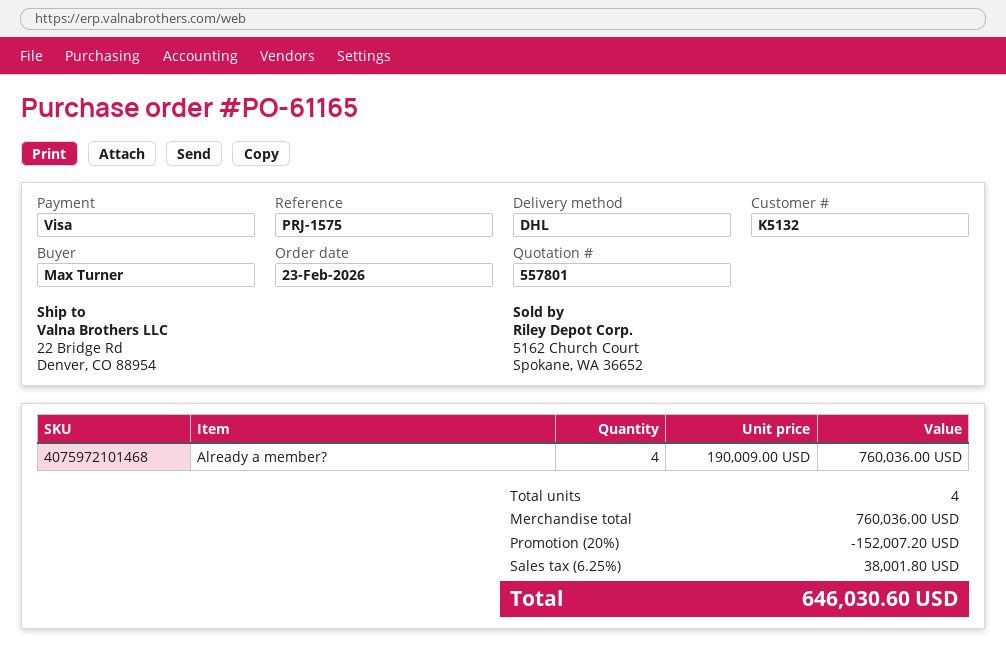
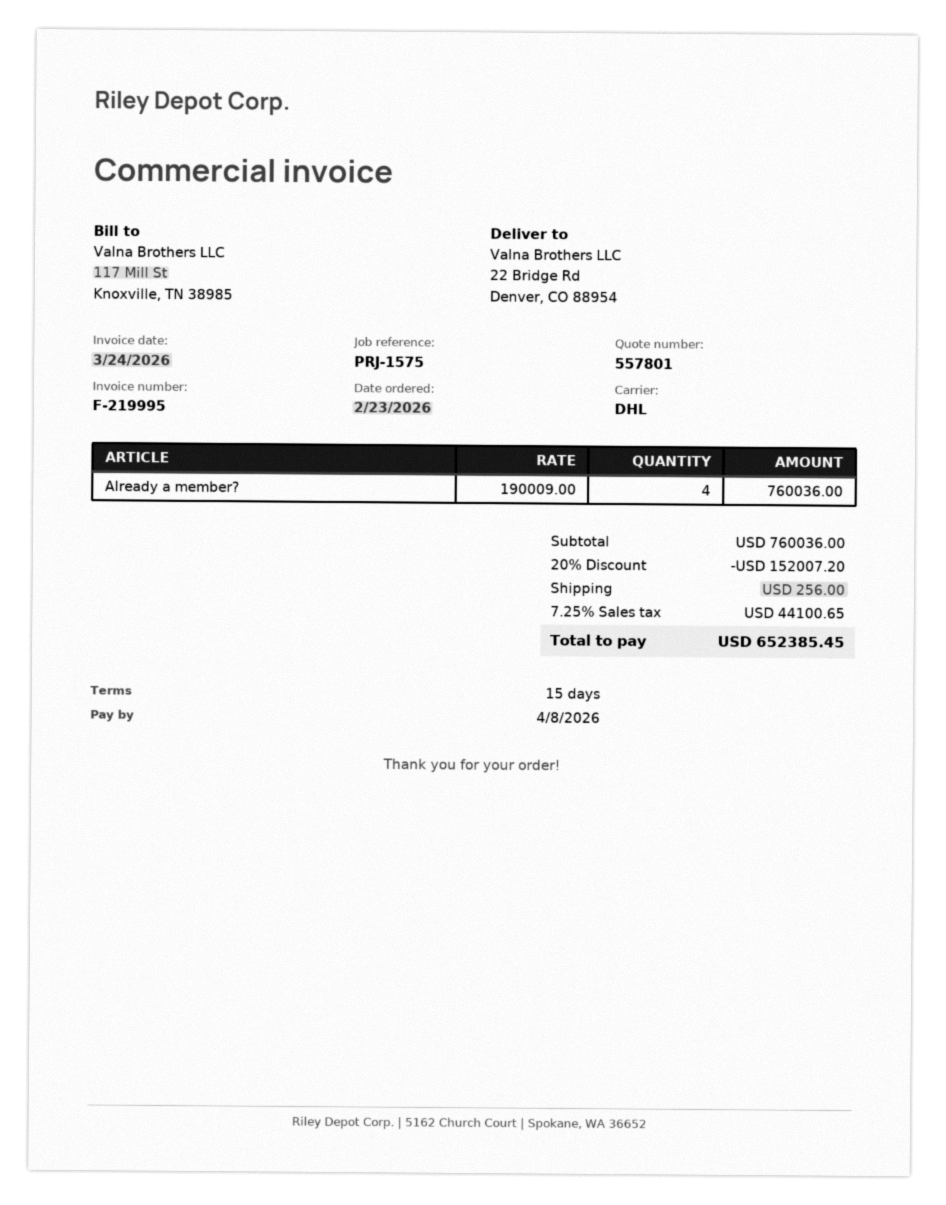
shipping: none -> 256.00
tax: 6.25% = 38001.80 -> 7.25% = 44100.65
total: 646030.60 -> 652385.45

